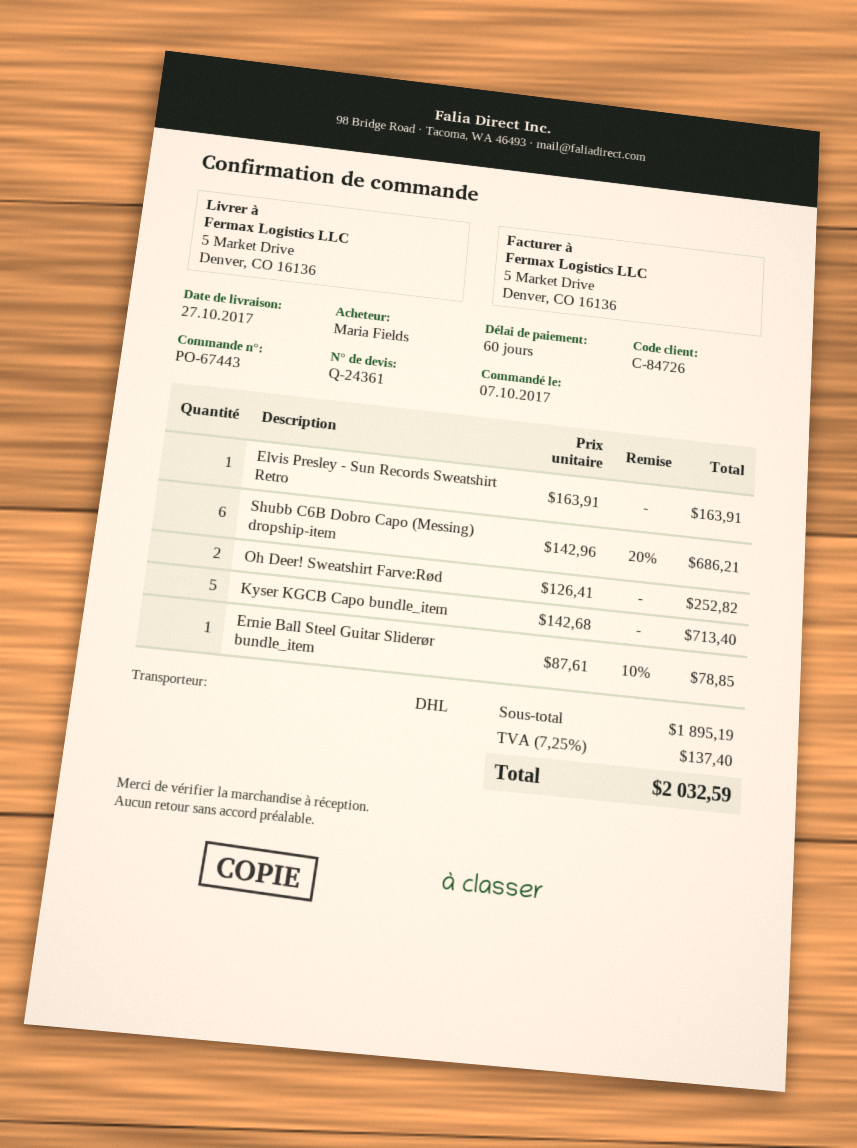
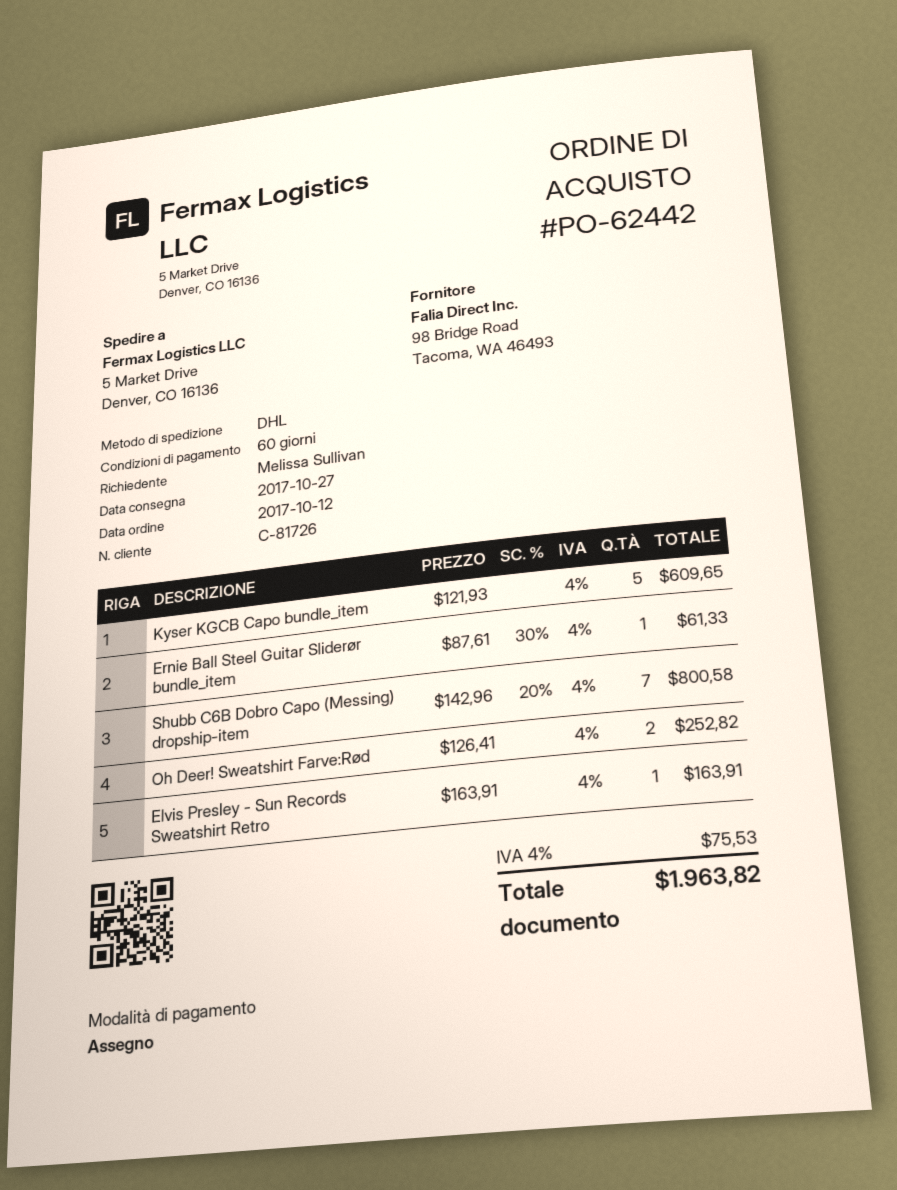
order number: PO-67443 -> PO-62442
order date: 2017-10-07 -> 2017-10-12
customer number: C-84726 -> C-81726
ordered by: Maria Fields -> Melissa Sullivan
Shubb C6B Dobro Capo (Messing) dropship-item: 6 x 142.96 - 20% = 686.21 -> 7 x 142.96 - 20% = 800.58
Kyser KGCB Capo bundle_item: 5 x 142.68 = 713.40 -> 5 x 121.93 = 609.65
Ernie Ball Steel Guitar Sliderør bundle_item: 1 x 87.61 - 10% = 78.85 -> 1 x 87.61 - 30% = 61.33
tax: 7.25% = 137.40 -> 4% = 75.53
total: 2032.59 -> 1963.82

